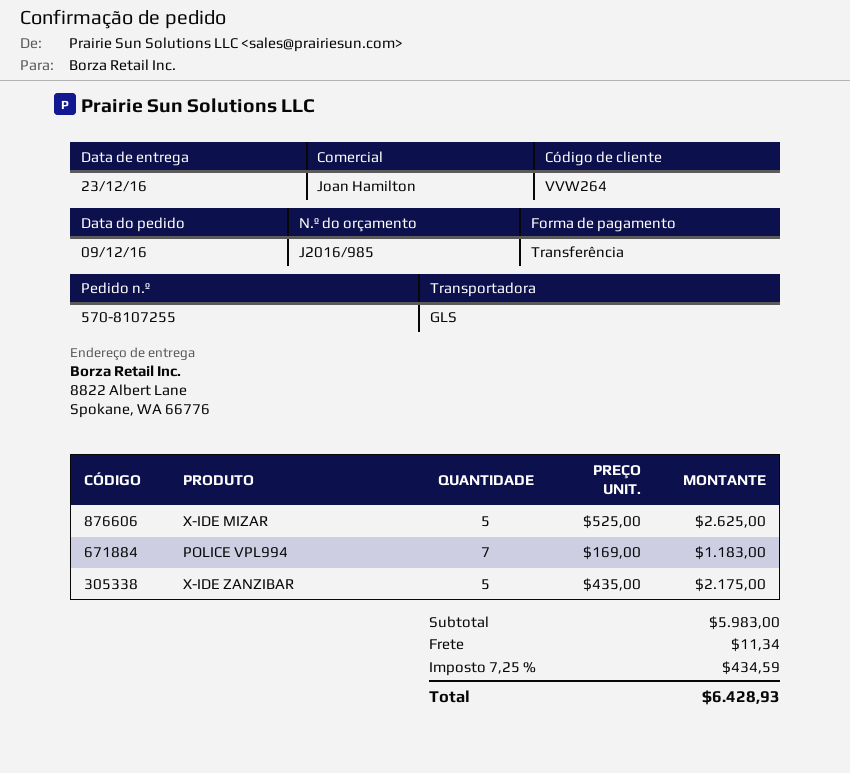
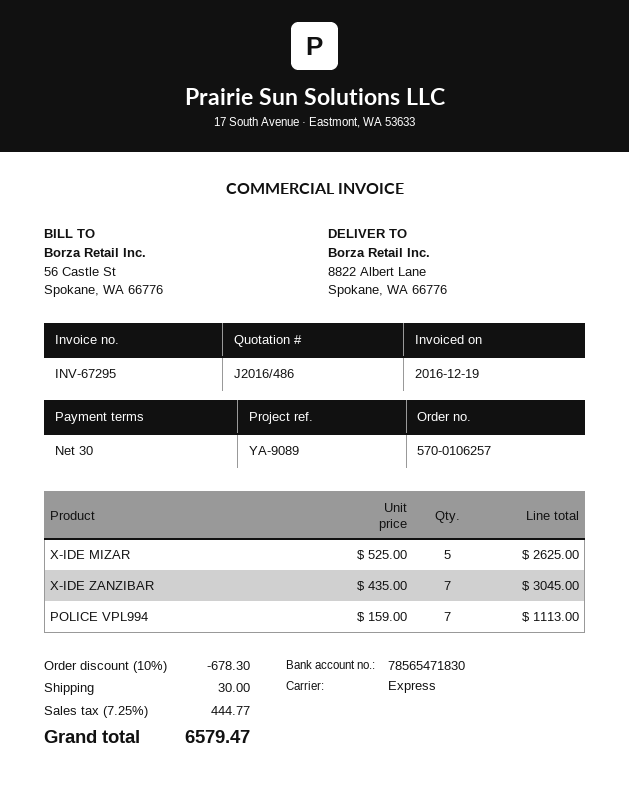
quote number: J2016/985 -> J2016/486
order number: 570-8107255 -> 570-0106257
shipping method: GLS -> express
POLICE VPL994: 7 x 169.00 = 1183.00 -> 7 x 159.00 = 1113.00
X-IDE ZANZIBAR: 5 x 435.00 = 2175.00 -> 7 x 435.00 = 3045.00
discount: none -> 10% = 678.30
shipping: 11.34 -> 30.00
tax: 7.25% = 434.59 -> 7.25% = 444.77
total: 6428.93 -> 6579.47

